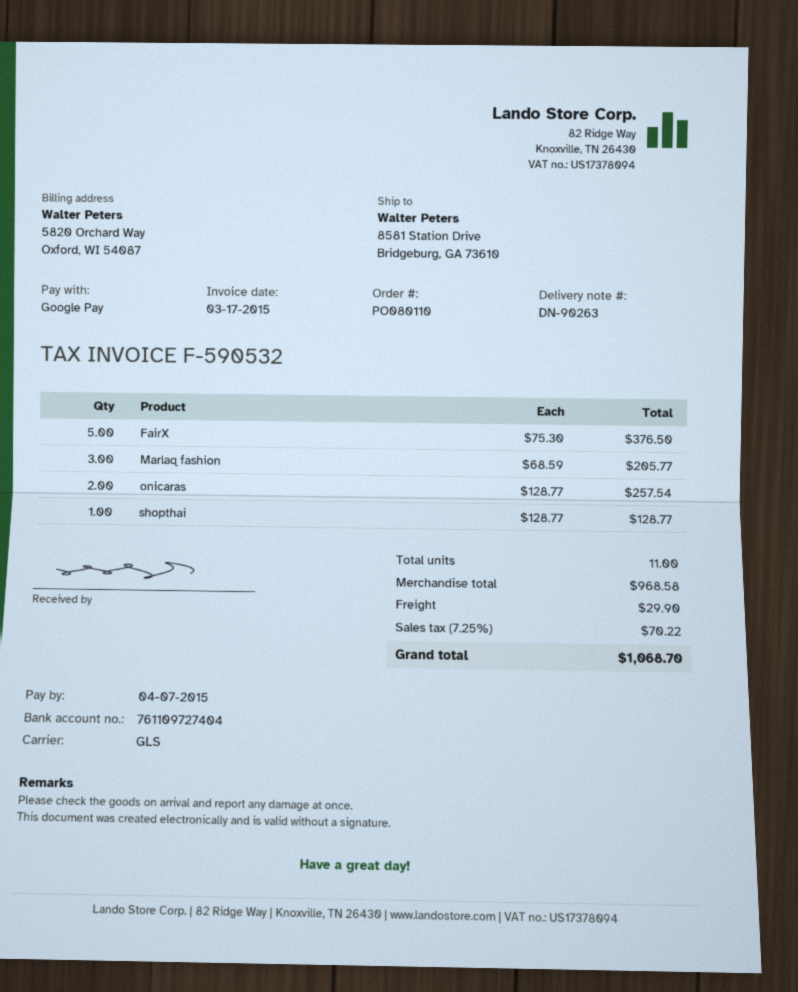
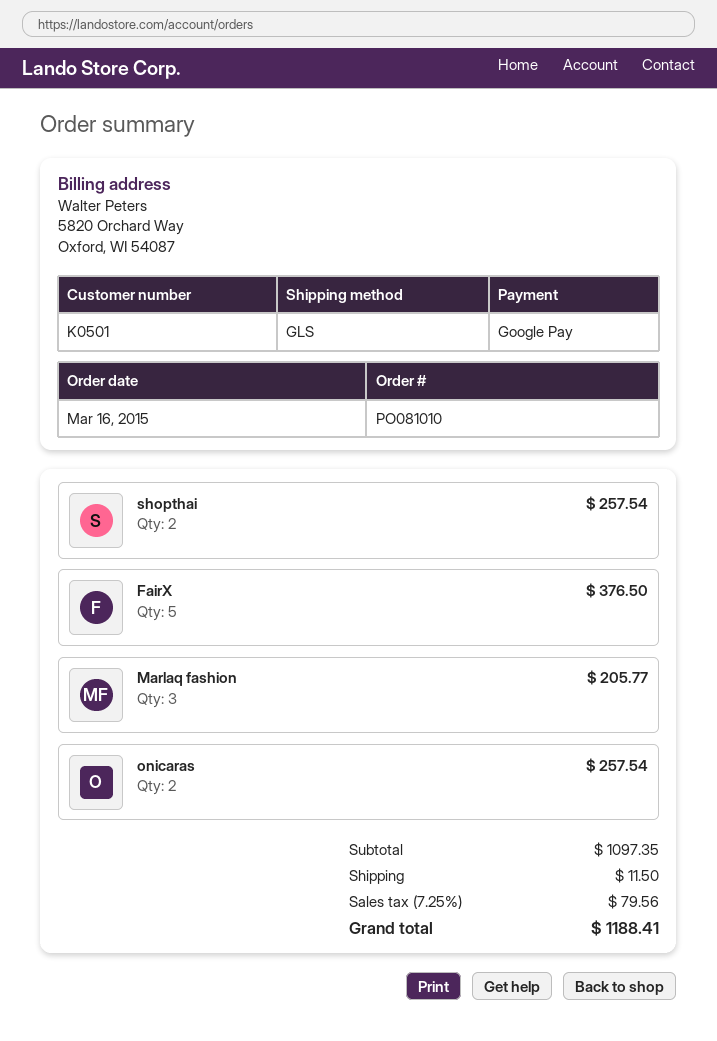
order number: PO080110 -> PO081010
shopthai: 1 for 128.77 -> 2 for 257.54
subtotal: 968.58 -> 1097.35
shipping: 29.90 -> 11.50
tax: 7.25% = 70.22 -> 7.25% = 79.56
total: 1068.70 -> 1188.41

